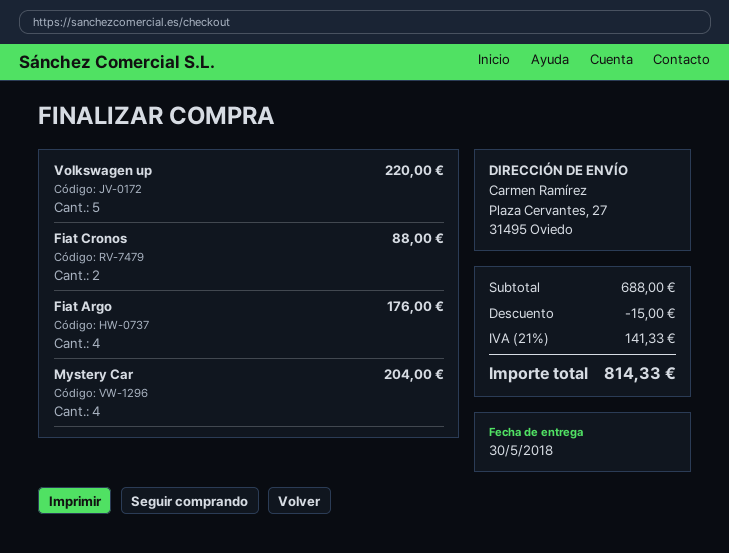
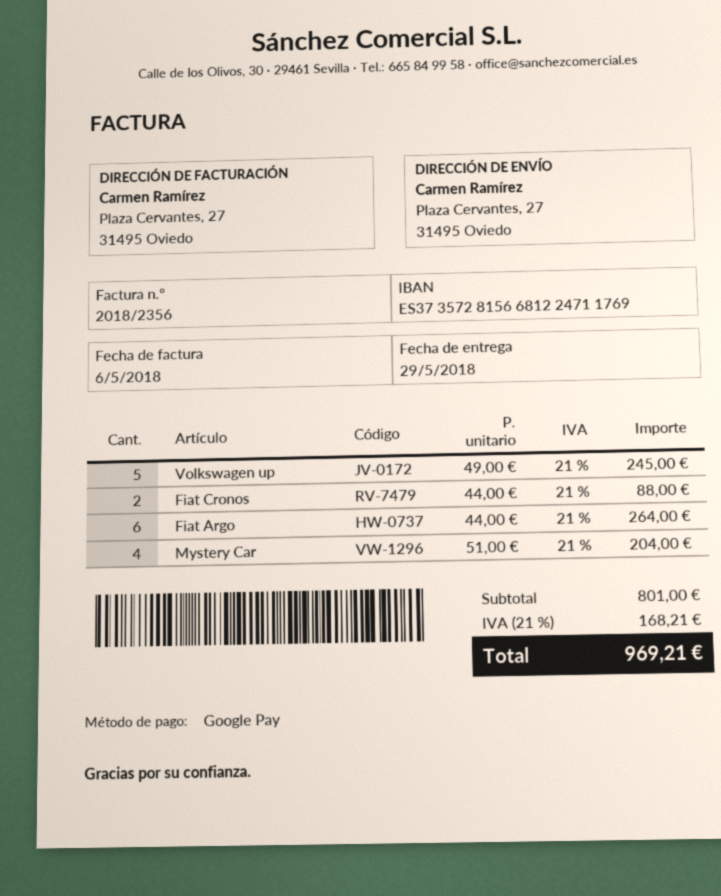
delivery date: 2018-05-30 -> 2018-05-29
Volkswagen up: 5 for 220.00 -> 5 for 245.00
Fiat Argo: 4 for 176.00 -> 6 for 264.00
subtotal: 688.00 -> 801.00
discount: 15.00 -> none
tax: 21% = 141.33 -> 21% = 168.21
total: 814.33 -> 969.21

